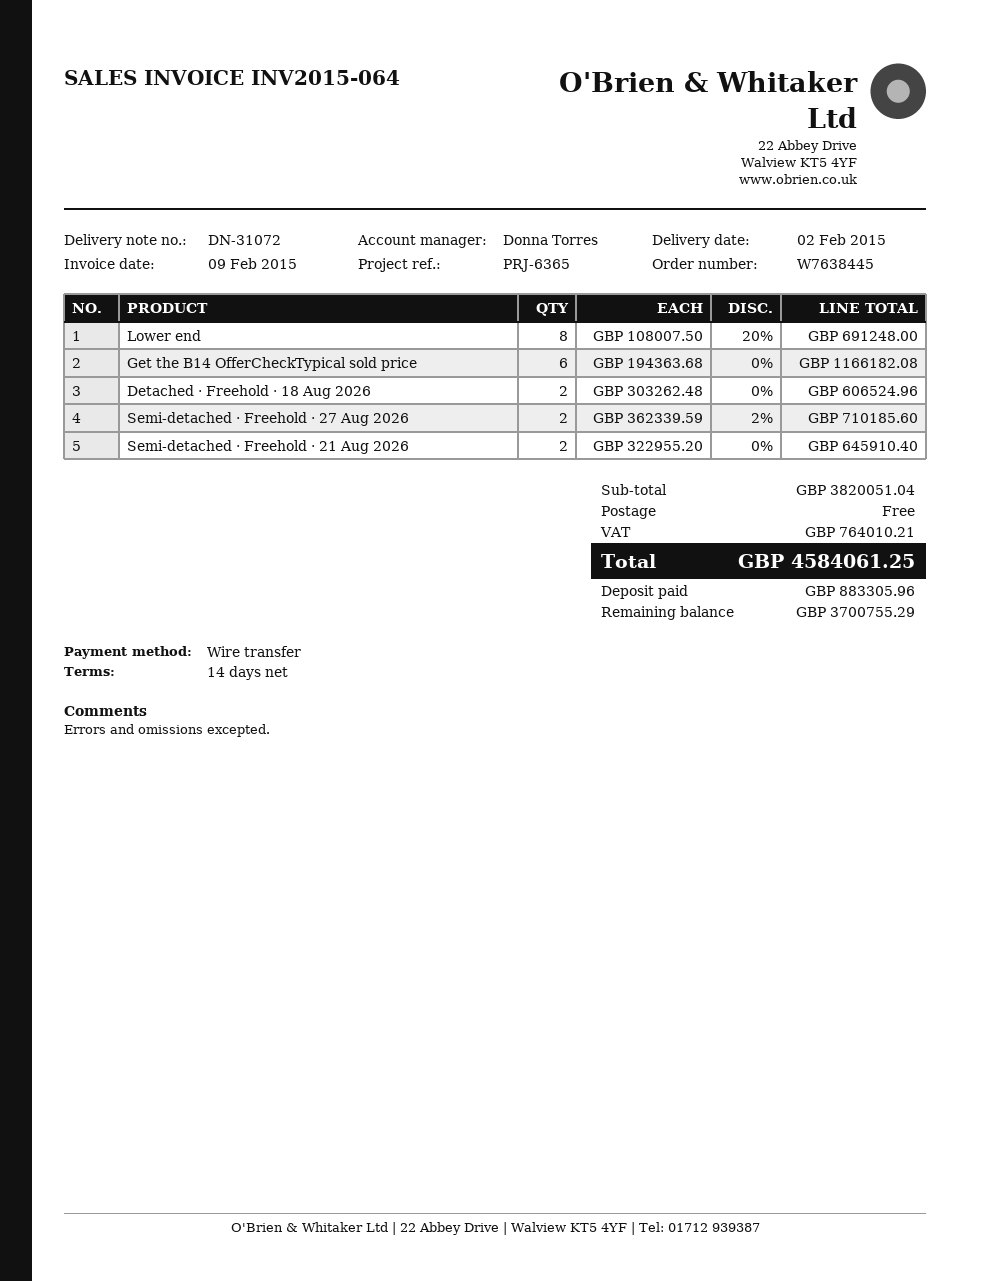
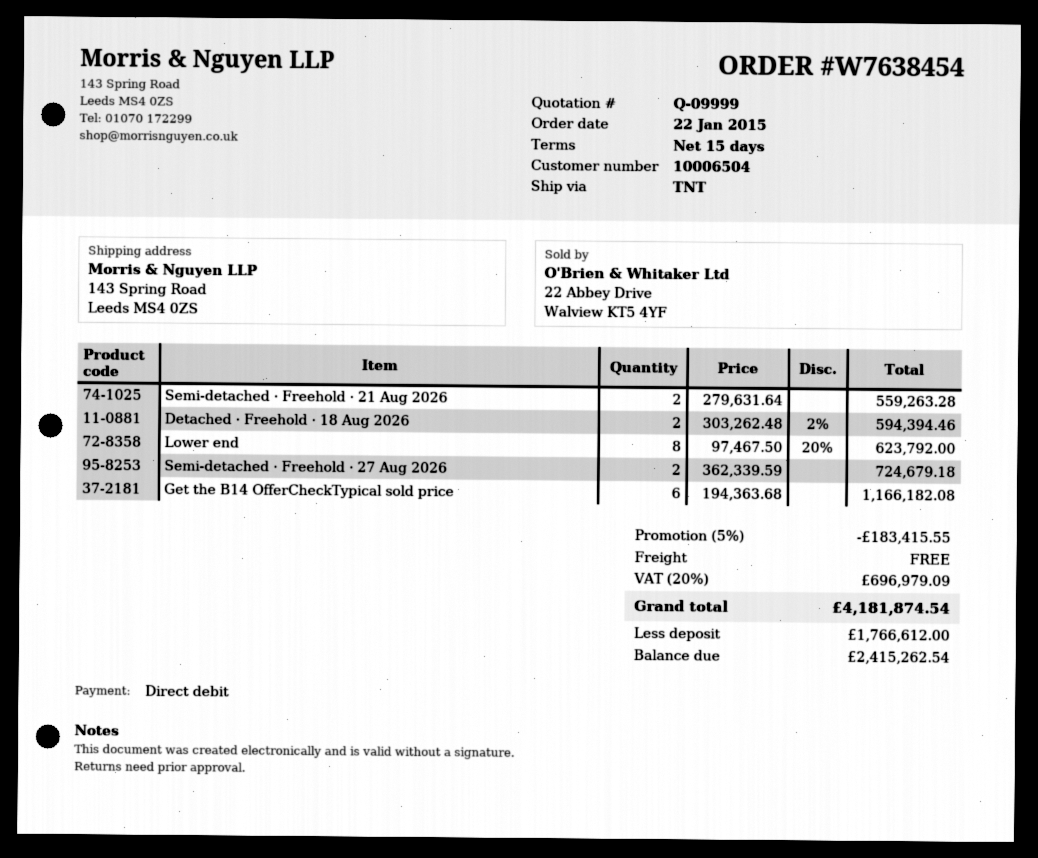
order number: W7638445 -> W7638454
payment terms: 14 days -> 15 days
payment method: bank transfer -> direct debit
Lower end: 8 x 108007.50 - 20% = 691248.00 -> 8 x 97467.50 - 20% = 623792.00
Detached · Freehold · 18 Aug 2026: 2 x 303262.48 = 606524.96 -> 2 x 303262.48 - 2% = 594394.46
Semi-detached · Freehold · 27 Aug 2026: 2 x 362339.59 - 2% = 710185.60 -> 2 x 362339.59 = 724679.18
Semi-detached · Freehold · 21 Aug 2026: 2 x 322955.20 = 645910.40 -> 2 x 279631.64 = 559263.28
discount: none -> 5% = 183415.55
tax: 764010.21 -> 696979.09
total: 4584061.25 -> 4181874.54
deposit: 883305.96 -> 1766612.00
balance: 3700755.29 -> 2415262.54

